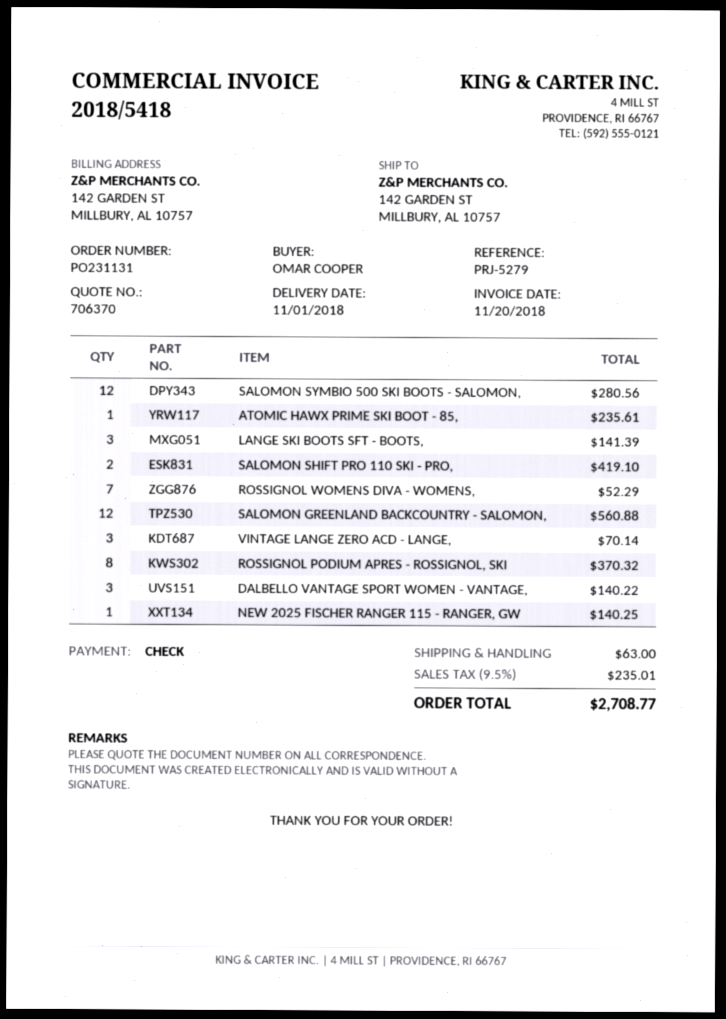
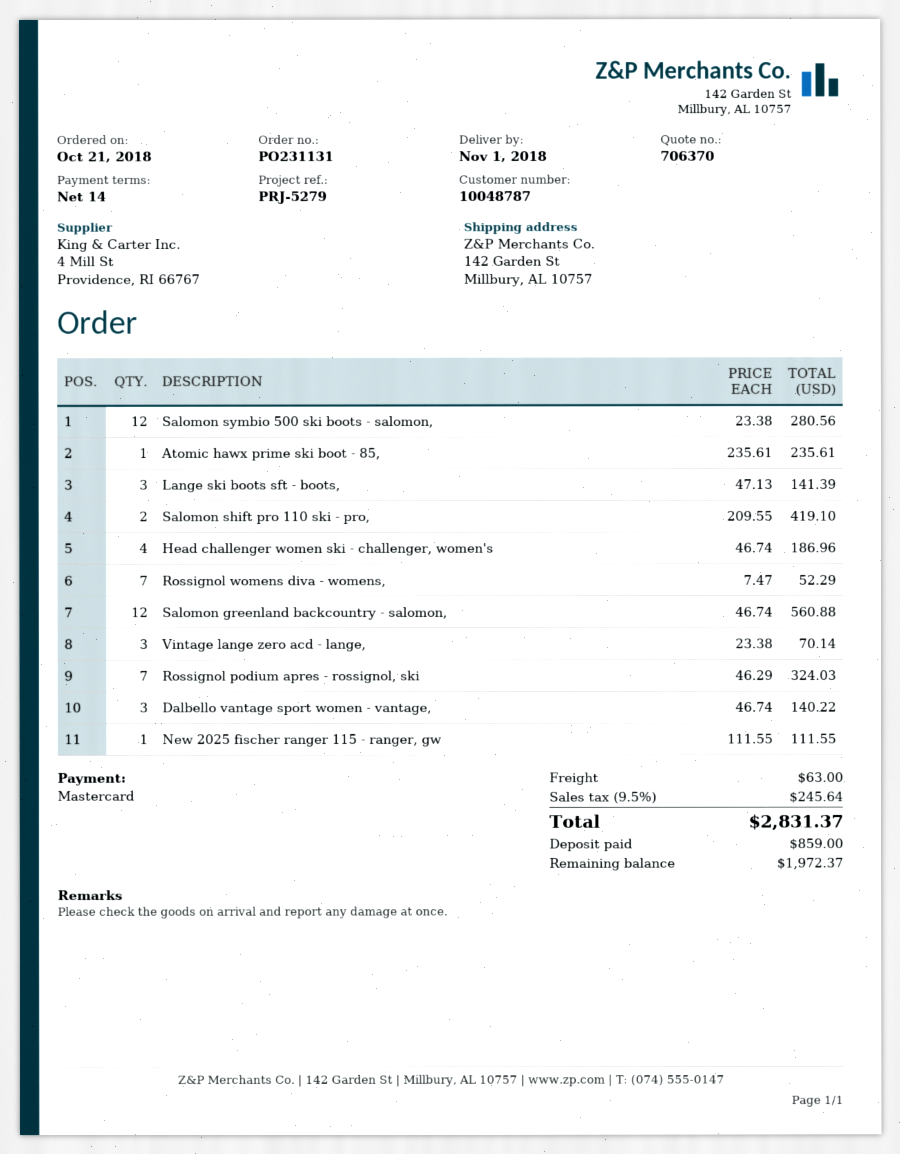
payment method: cheque -> Mastercard
ROSSIGNOL PODIUM APRES - ROSSIGNOL, SKI: 8 for 370.32 -> 7 for 324.03
NEW 2025 FISCHER RANGER 115 - RANGER, GW: 1 for 140.25 -> 1 for 111.55
Head challenger women ski - challenger, women's: none -> 4 for 186.96
tax: 9.5% = 235.01 -> 9.5% = 245.64
total: 2708.77 -> 2831.37

